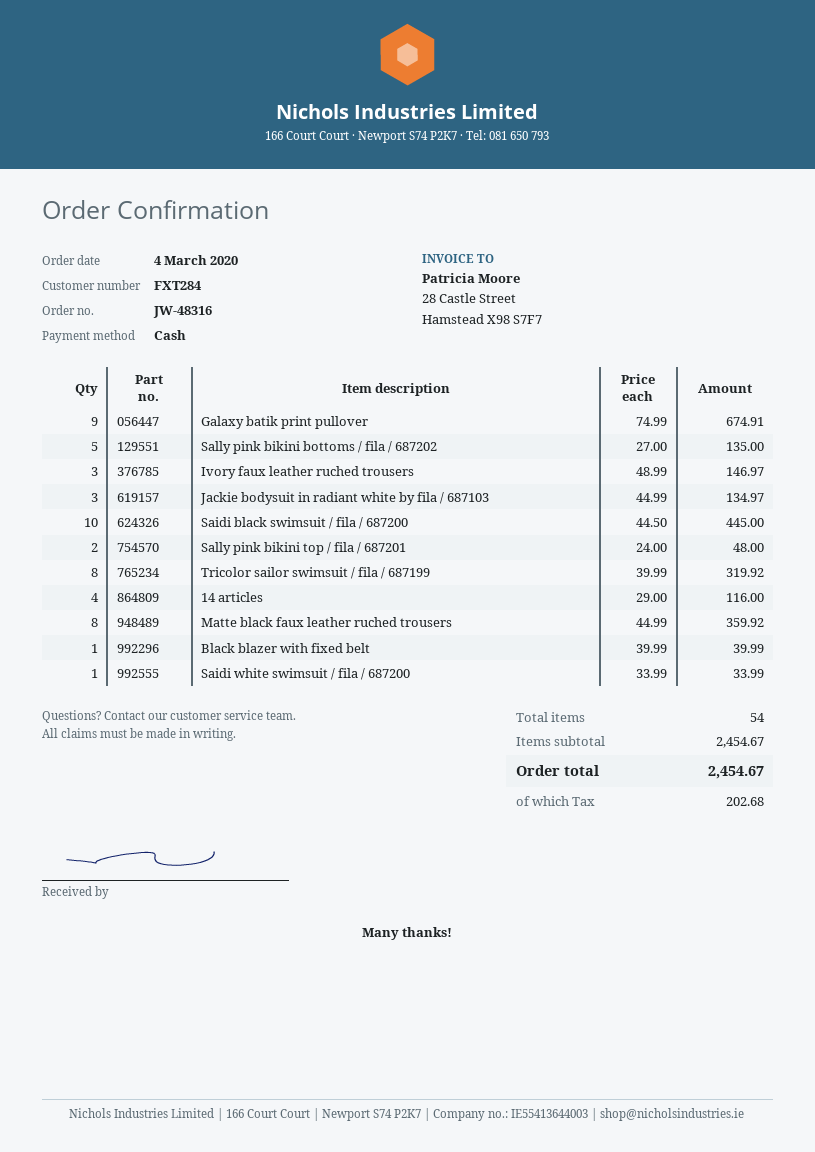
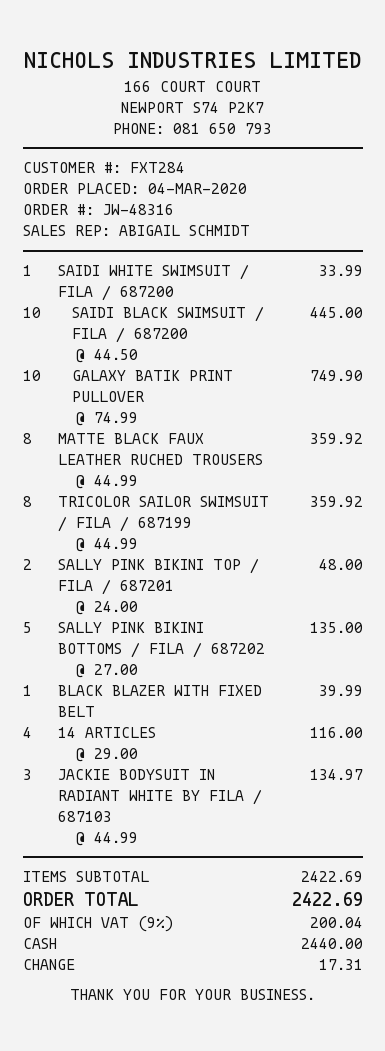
Galaxy batik print pullover: 9 x 74.99 = 674.91 -> 10 x 74.99 = 749.90
Ivory faux leather ruched trousers: 3 x 48.99 = 146.97 -> none
Tricolor sailor swimsuit / fila / 687199: 8 x 39.99 = 319.92 -> 8 x 44.99 = 359.92
subtotal: 2454.67 -> 2422.69
tax: 202.68 -> 200.04
total: 2454.67 -> 2422.69

